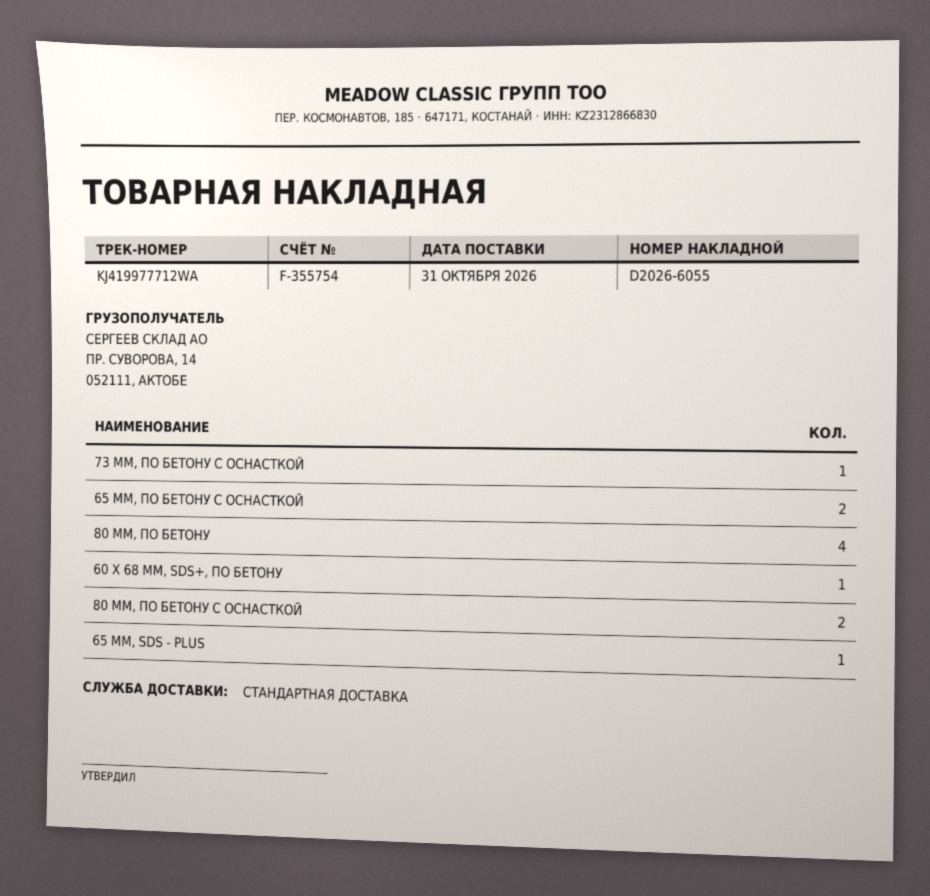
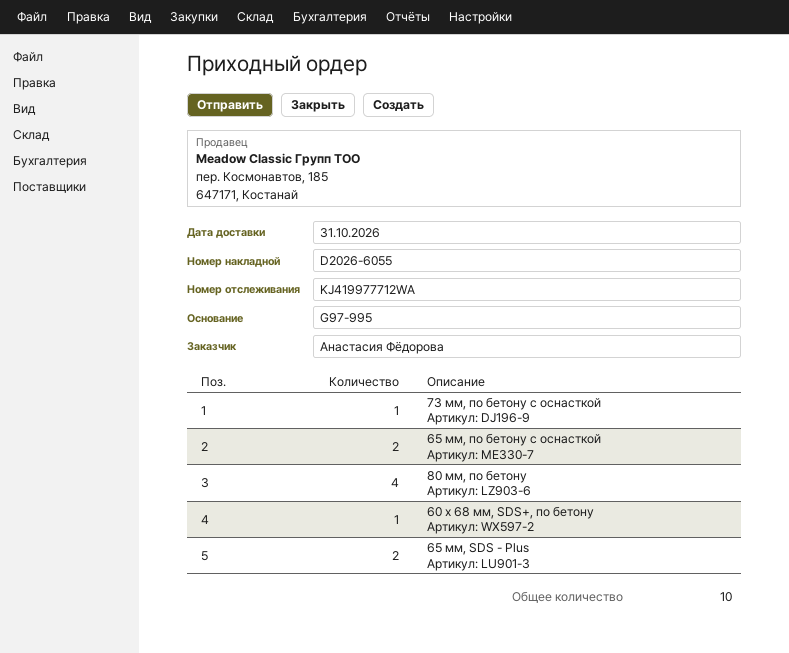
80 ММ, ПО БЕТОНУ С ОСНАСТКОЙ: 2 -> none
65 ММ, SDS - PLUS: 1 -> 2

